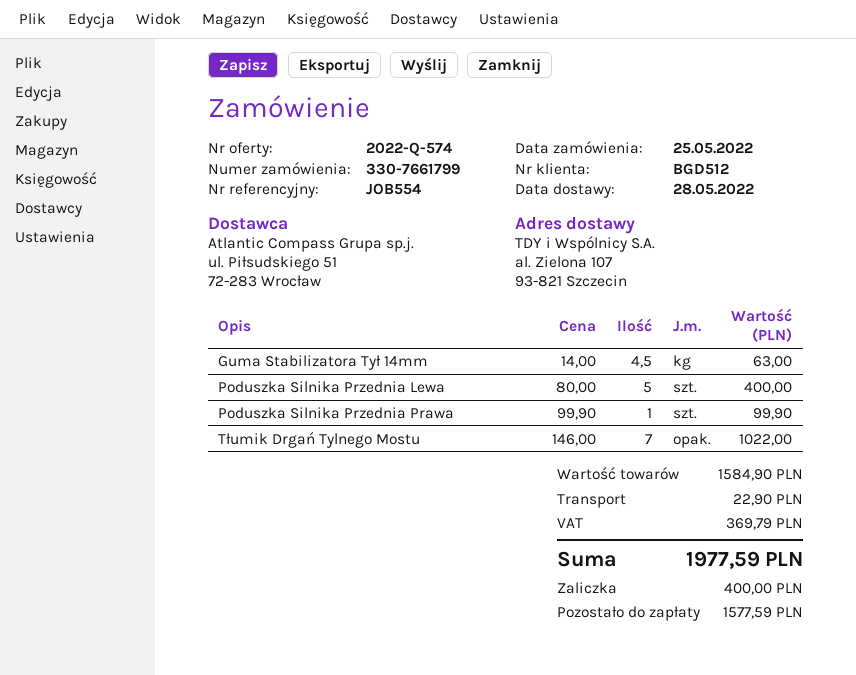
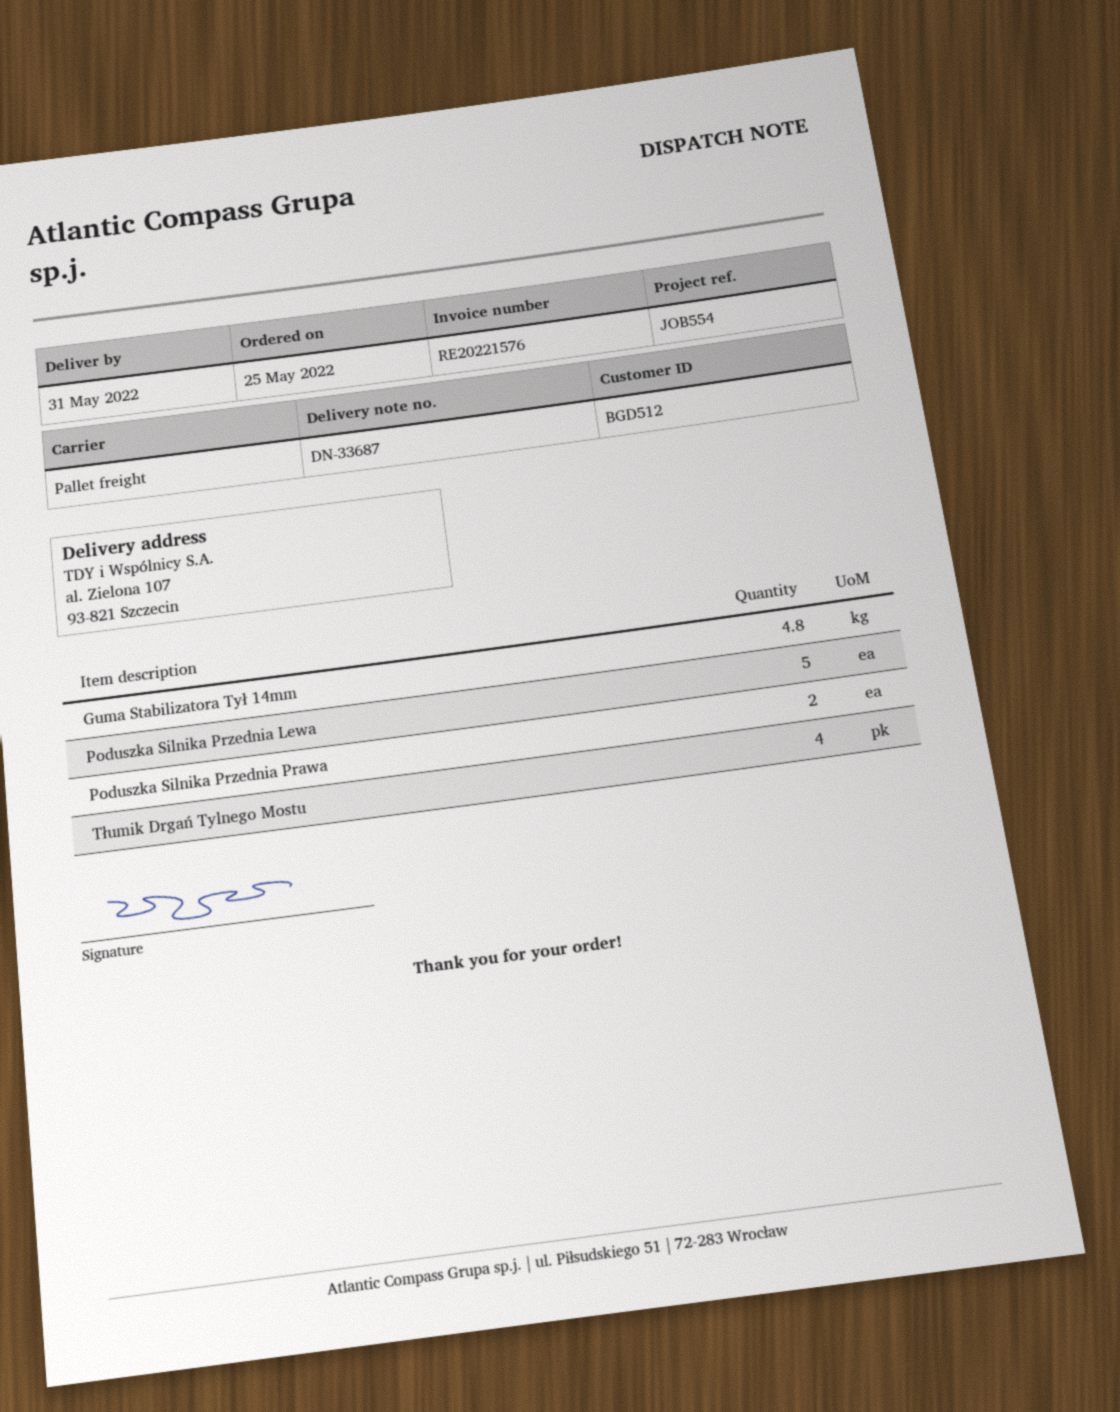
delivery date: 2022-05-28 -> 2022-05-31
Guma Stabilizatora Tył 14mm: 4.5 -> 4.8
Poduszka Silnika Przednia Prawa: 1 -> 2
Tłumik Drgań Tylnego Mostu: 7 -> 4

